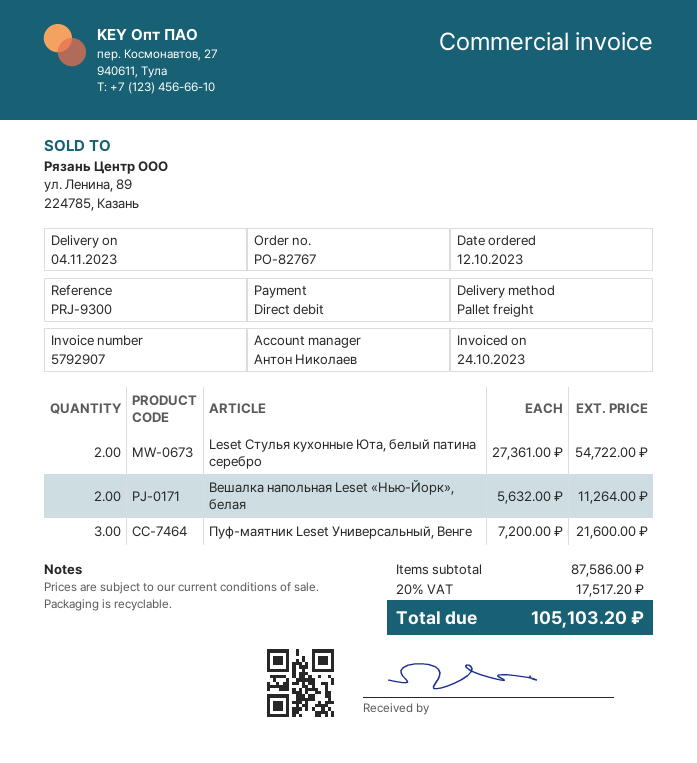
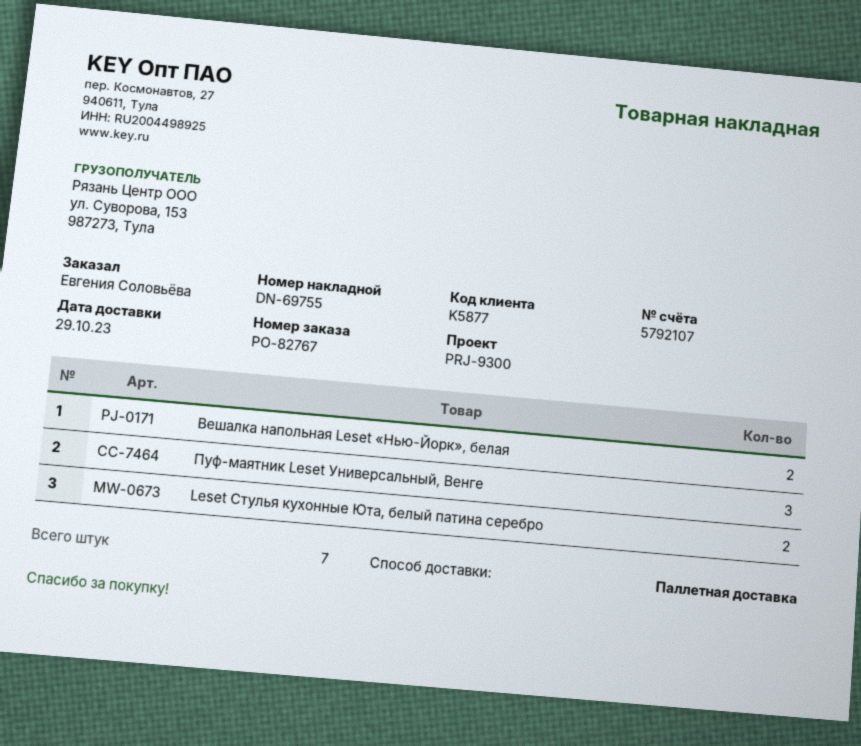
delivery date: 2023-11-04 -> 2023-10-29
invoice number: 5792907 -> 5792107

